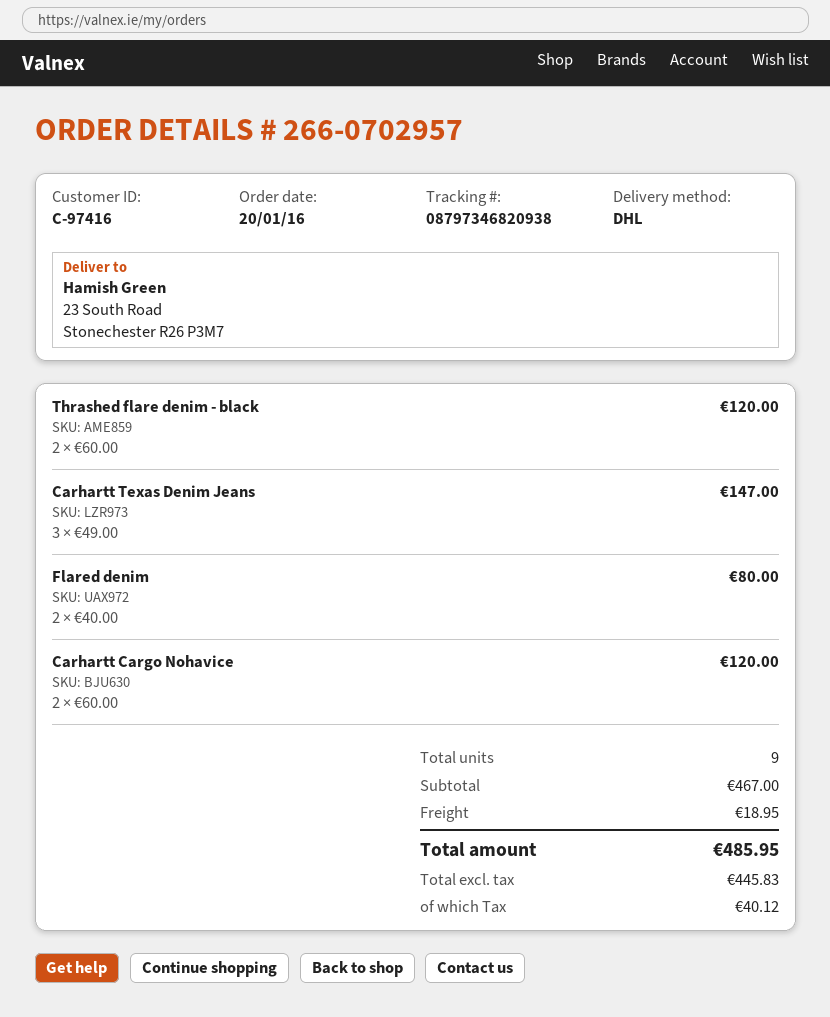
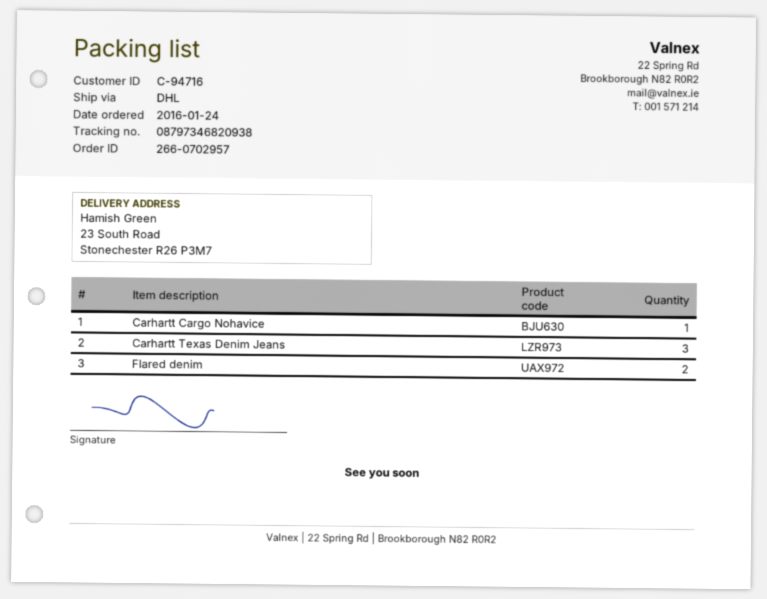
order date: 2016-01-20 -> 2016-01-24
customer number: C-97416 -> C-94716
Thrashed flare denim - black: 2 -> none
Carhartt Cargo Nohavice: 2 -> 1

